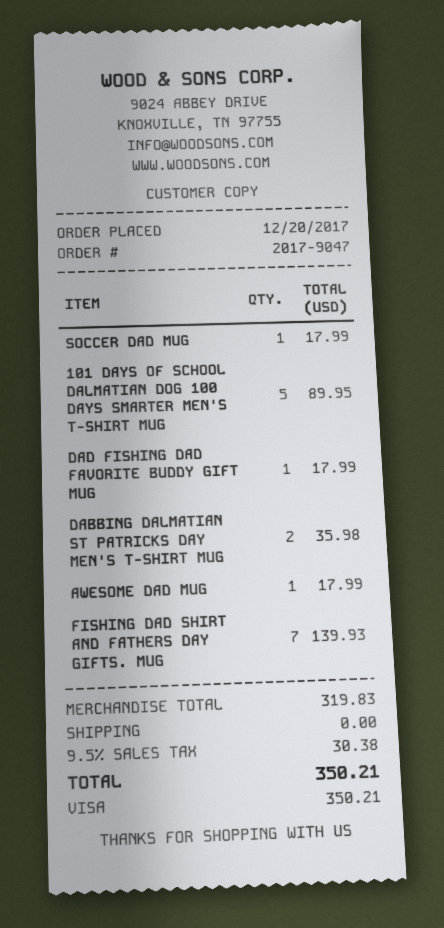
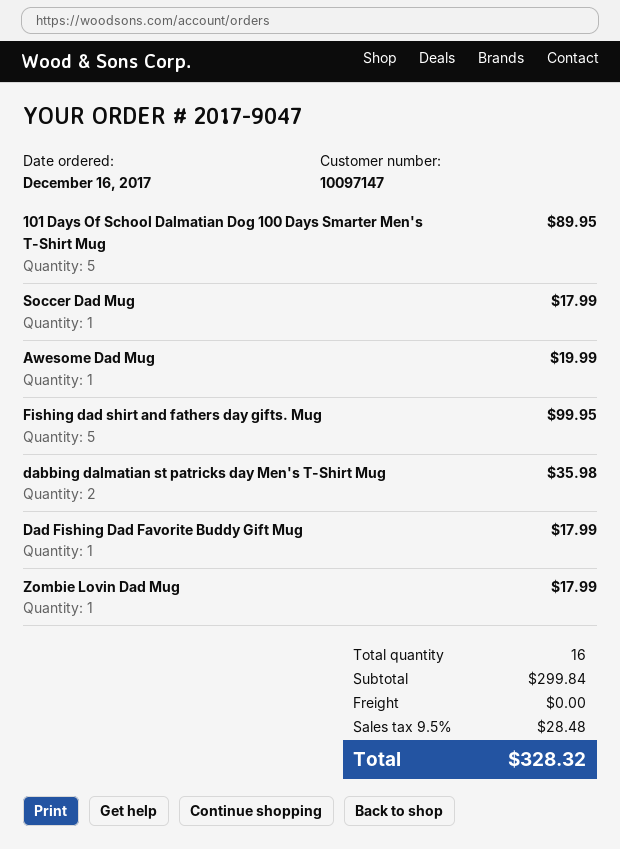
order date: 2017-12-20 -> 2017-12-16
AWESOME DAD MUG: 1 for 17.99 -> 1 for 19.99
FISHING DAD SHIRT AND FATHERS DAY GIFTS. MUG: 7 for 139.93 -> 5 for 99.95
Zombie Lovin Dad Mug: none -> 1 for 17.99
subtotal: 319.83 -> 299.84
tax: 9.5% = 30.38 -> 9.5% = 28.48
total: 350.21 -> 328.32

